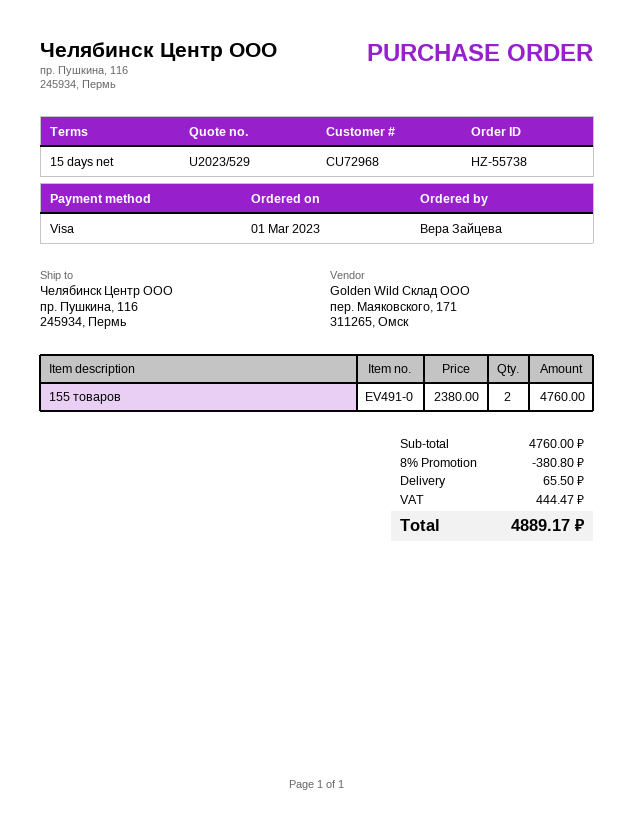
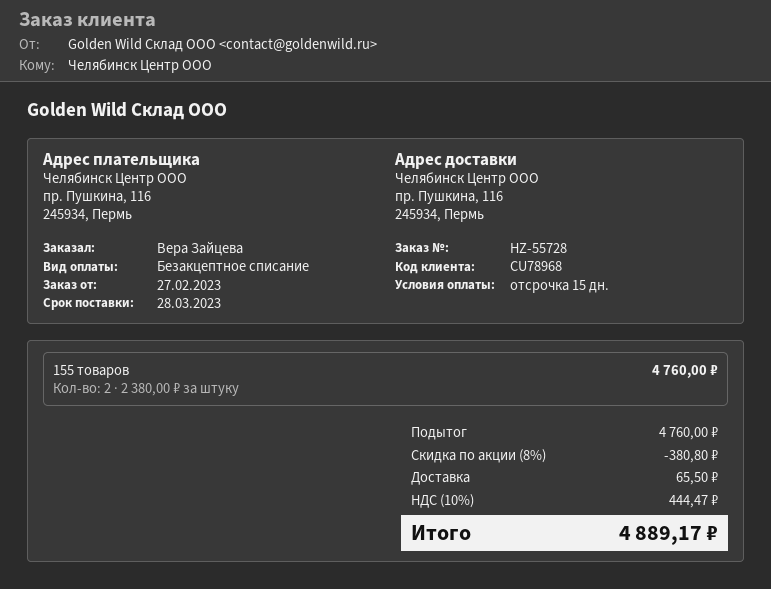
order number: HZ-55738 -> HZ-55728
order date: 2023-03-01 -> 2023-02-27
customer number: CU72968 -> CU78968
payment method: Visa -> direct debit

